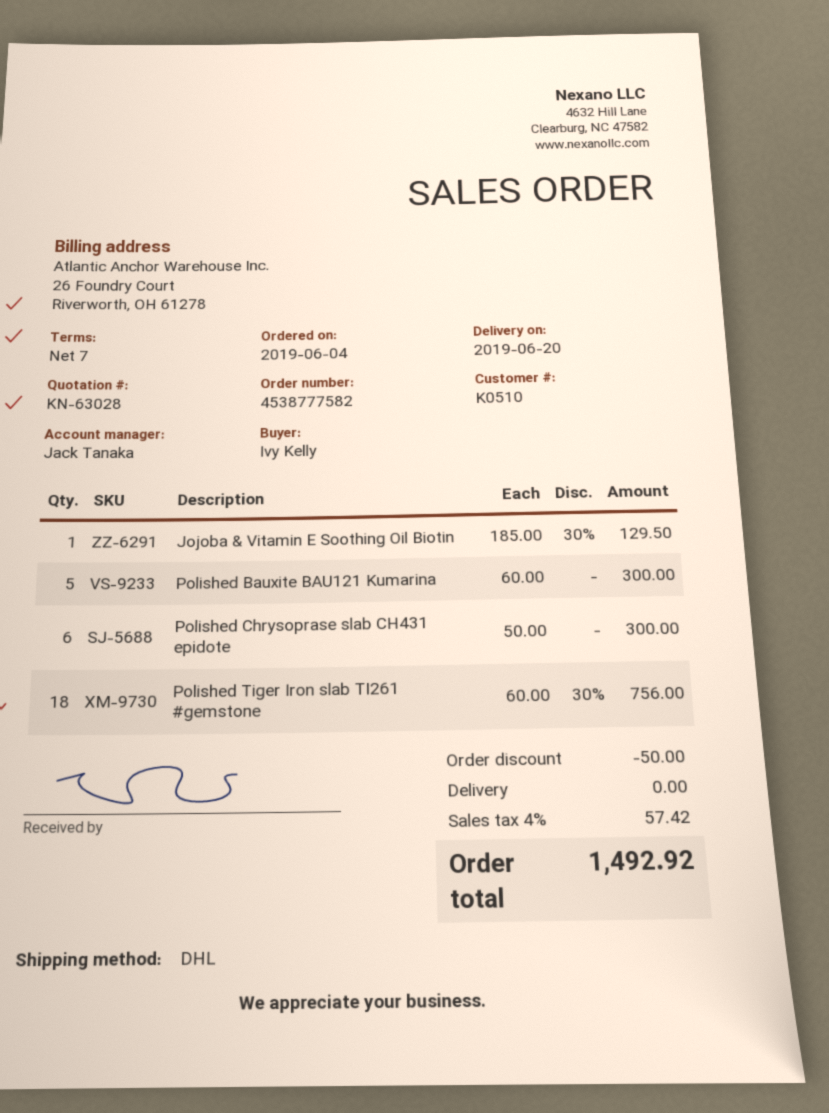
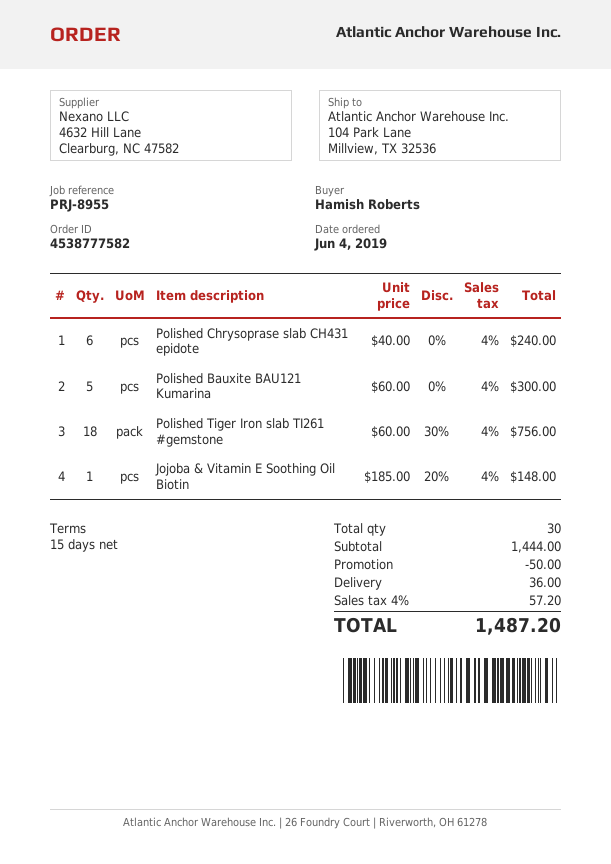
payment terms: 7 days -> 15 days
ordered by: Ivy Kelly -> Hamish Roberts
Jojoba & Vitamin E Soothing Oil Biotin: 1 x 185.00 - 30% = 129.50 -> 1 x 185.00 - 20% = 148.00
Polished Chrysoprase slab CH431 epidote: 6 x 50.00 = 300.00 -> 6 x 40.00 = 240.00
shipping: 0.00 -> 36.00
tax: 4% = 57.42 -> 4% = 57.20
total: 1492.92 -> 1487.20

